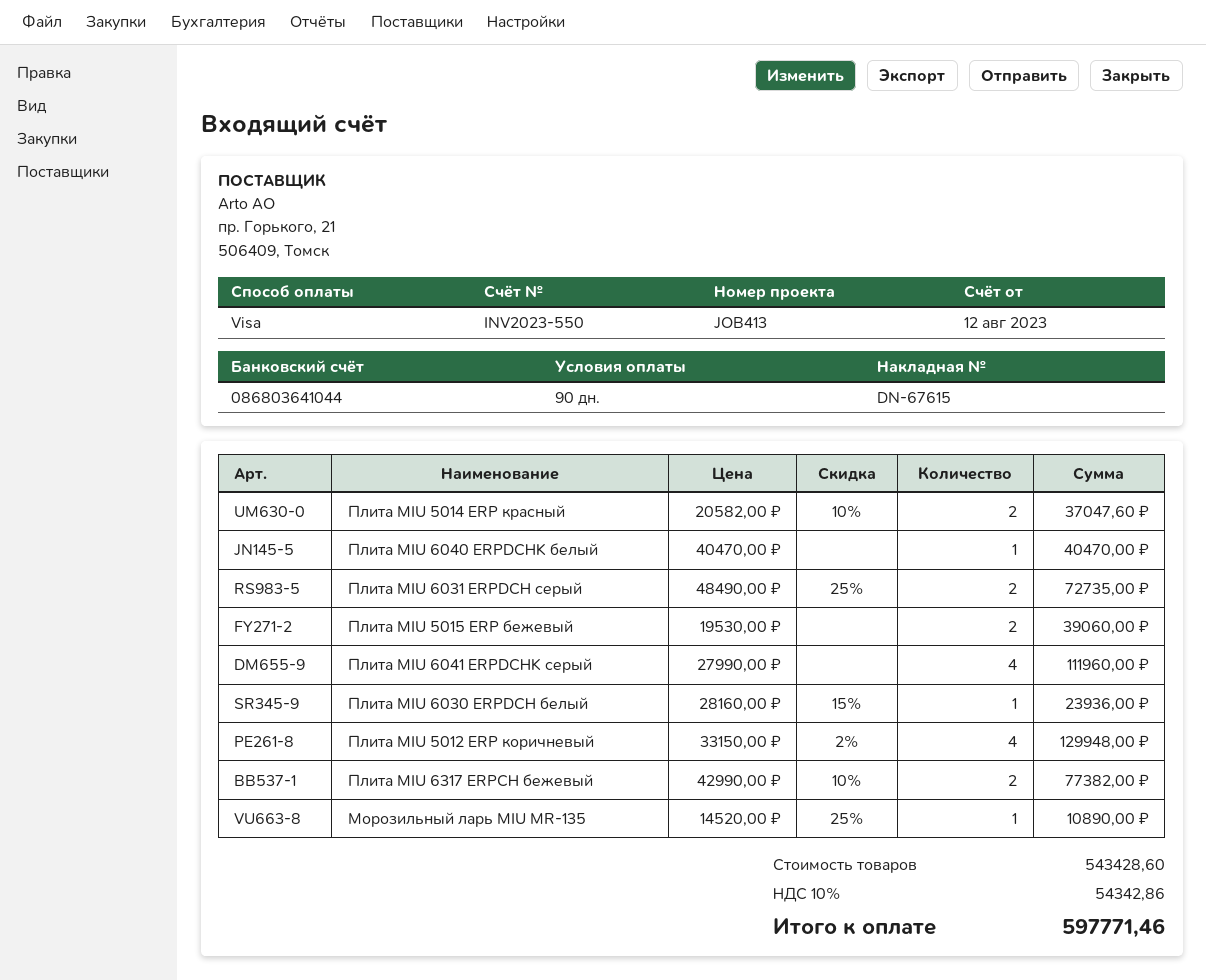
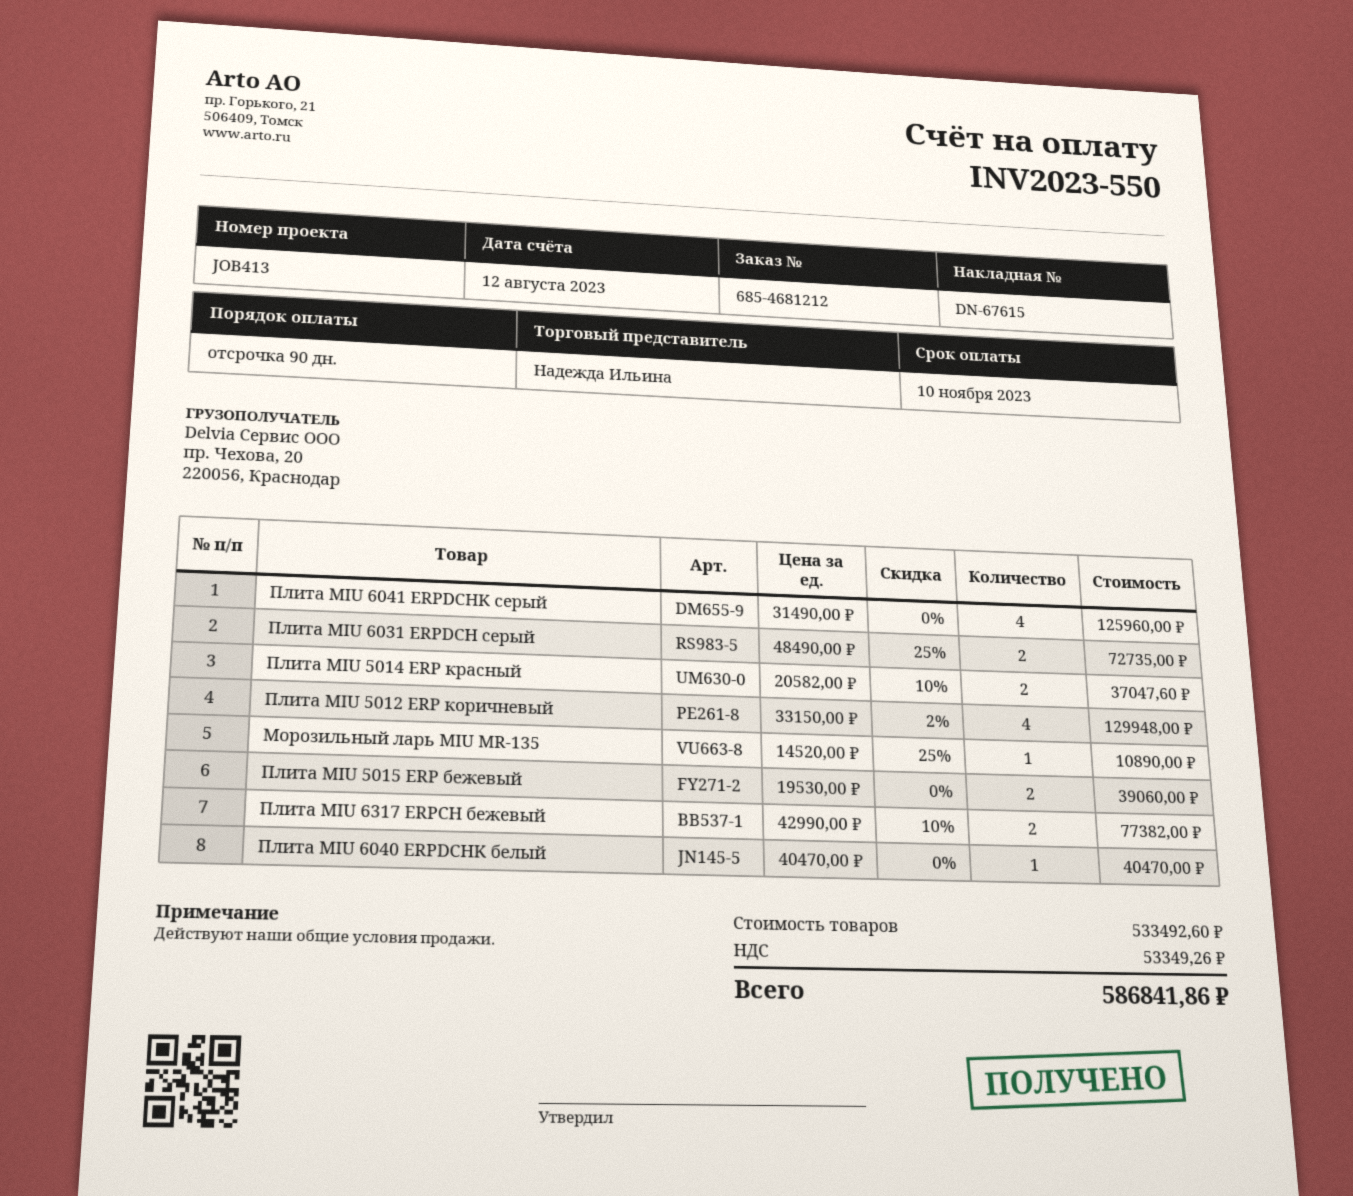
Плита MIU 6041 ЕRPDCHK серый: 4 x 27990.00 = 111960.00 -> 4 x 31490.00 = 125960.00
Плита MIU 6030 ЕRPDCH белый: 1 x 28160.00 - 15% = 23936.00 -> none
subtotal: 543428.60 -> 533492.60
tax: 54342.86 -> 53349.26
total: 597771.46 -> 586841.86

